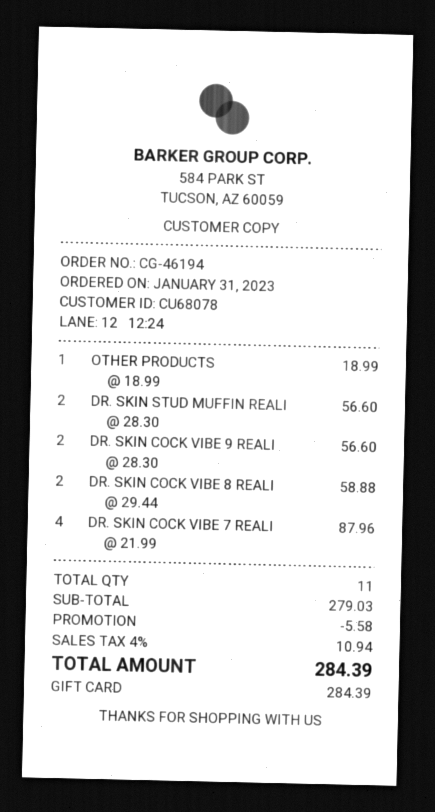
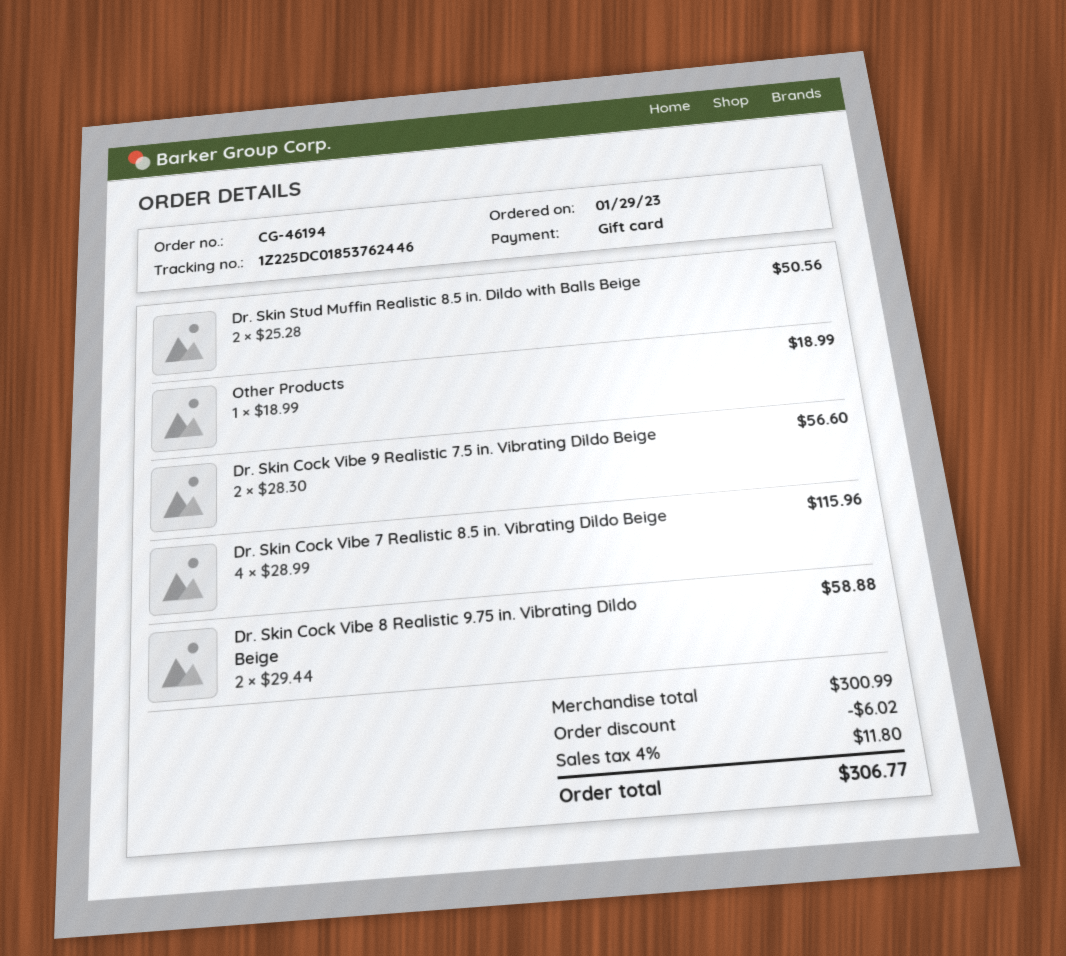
order date: 2023-01-31 -> 2023-01-29
DR. SKIN STUD MUFFIN REALI: 2 x 28.30 = 56.60 -> 2 x 25.28 = 50.56
DR. SKIN COCK VIBE 7 REALI: 4 x 21.99 = 87.96 -> 4 x 28.99 = 115.96
subtotal: 279.03 -> 300.99
discount: 5.58 -> 6.02
tax: 4% = 10.94 -> 4% = 11.80
total: 284.39 -> 306.77

